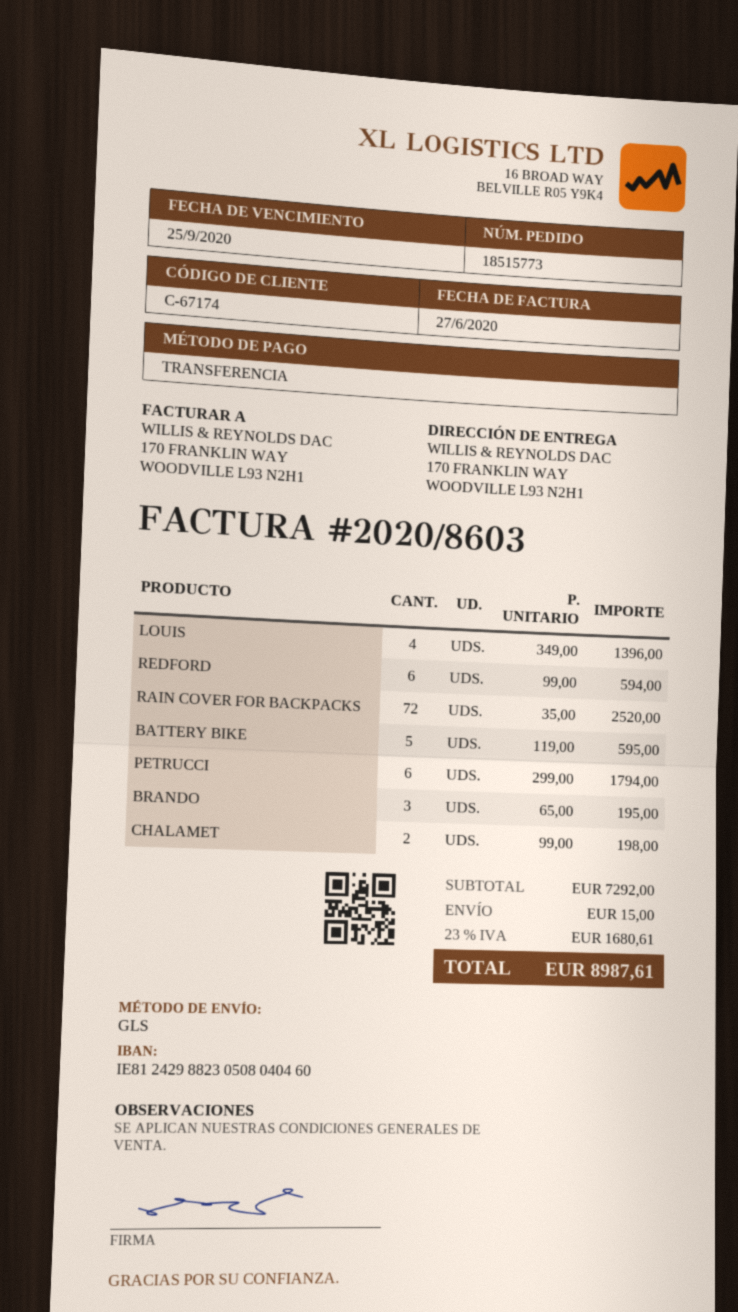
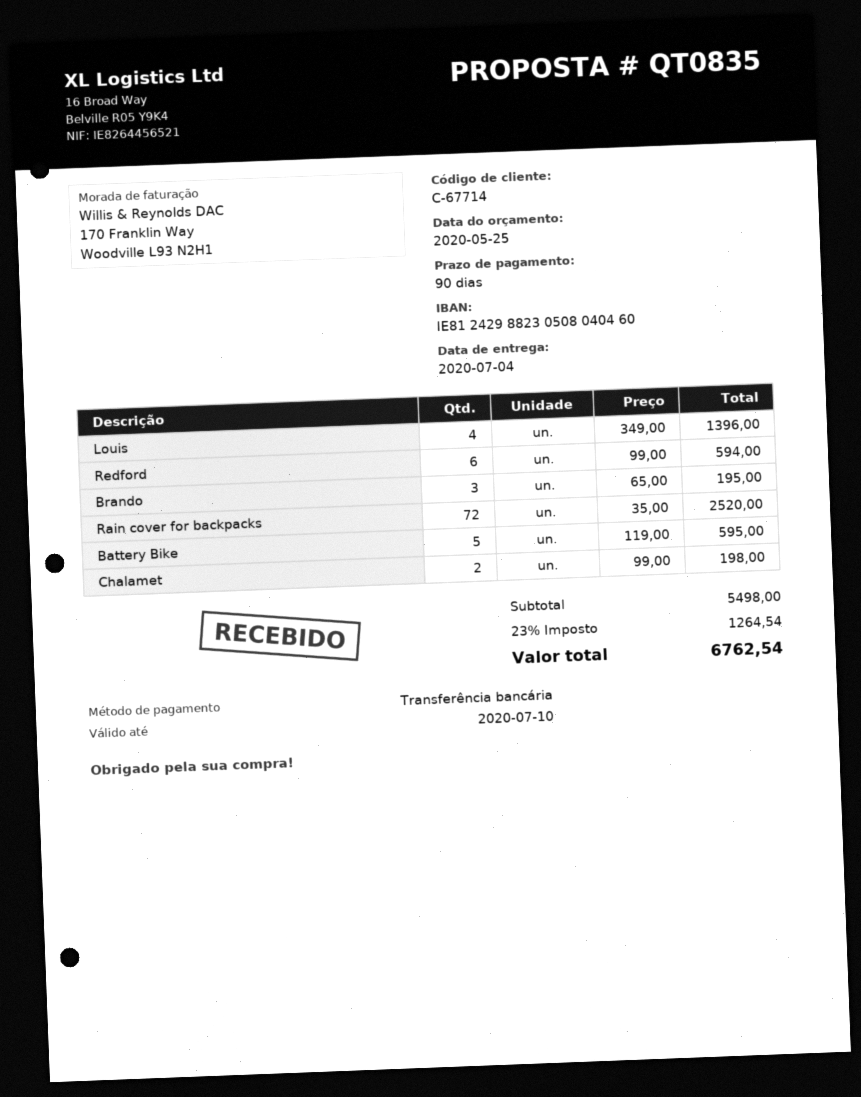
customer number: C-67174 -> C-67714
PETRUCCI: 6 x 299.00 = 1794.00 -> none
subtotal: 7292.00 -> 5498.00
shipping: 15.00 -> none
tax: 23% = 1680.61 -> 23% = 1264.54
total: 8987.61 -> 6762.54

